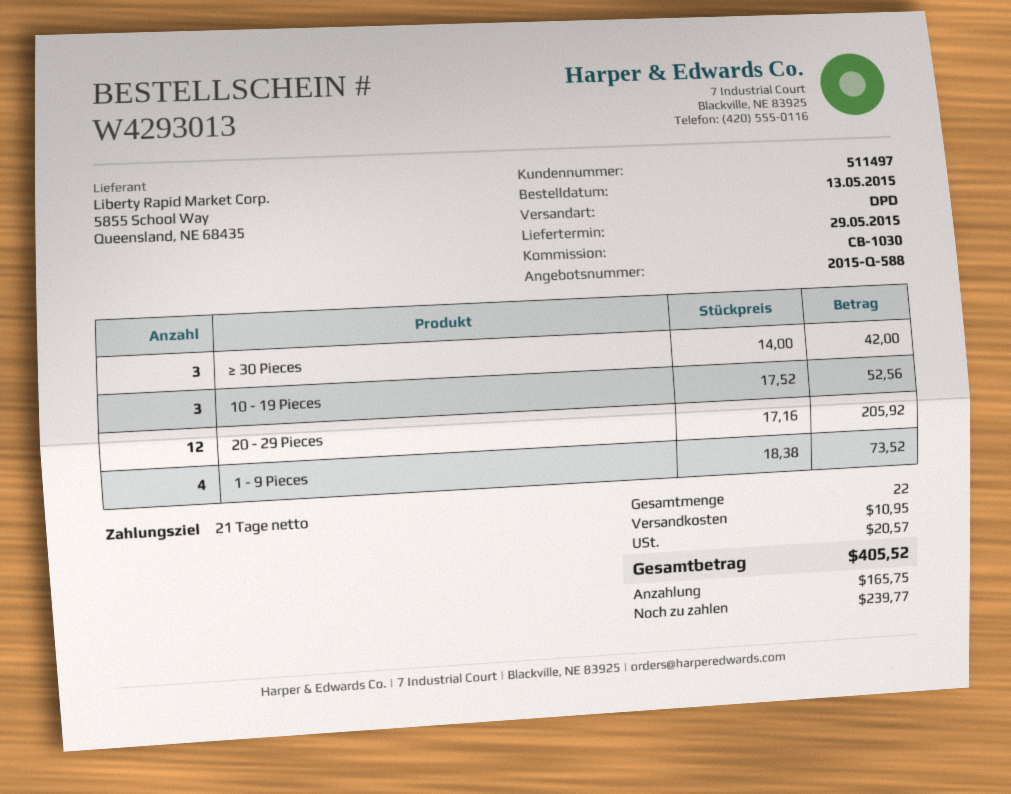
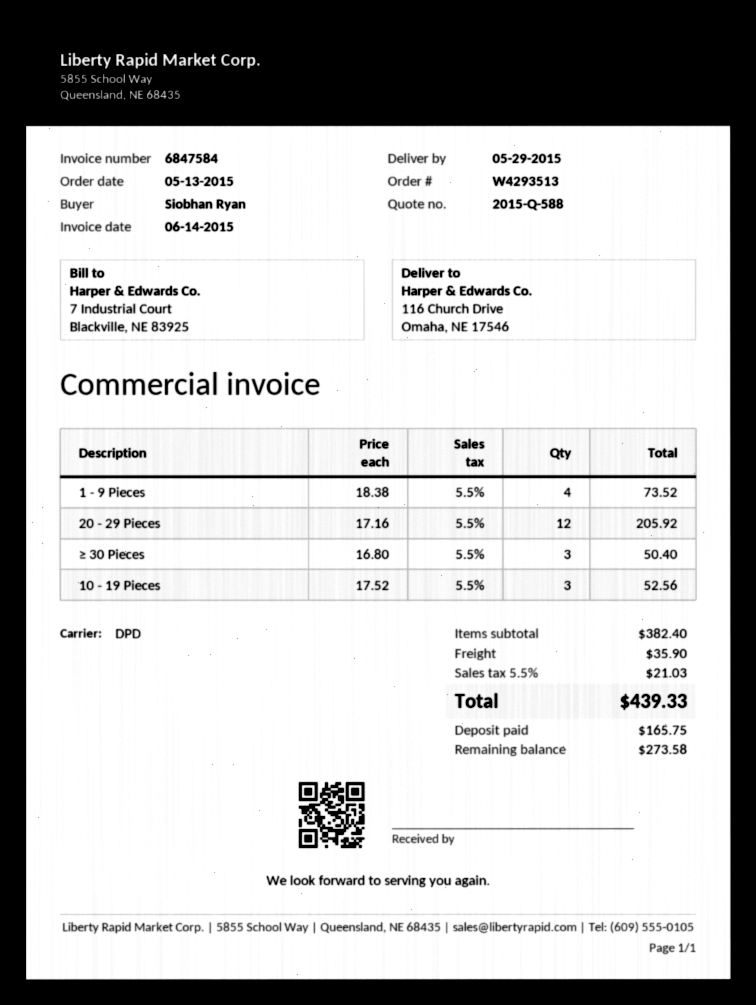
order number: W4293013 -> W4293513
≥ 30 Pieces: 3 x 14.00 = 42.00 -> 3 x 16.80 = 50.40
shipping: 10.95 -> 35.90
tax: 20.57 -> 21.03
total: 405.52 -> 439.33
balance: 239.77 -> 273.58

